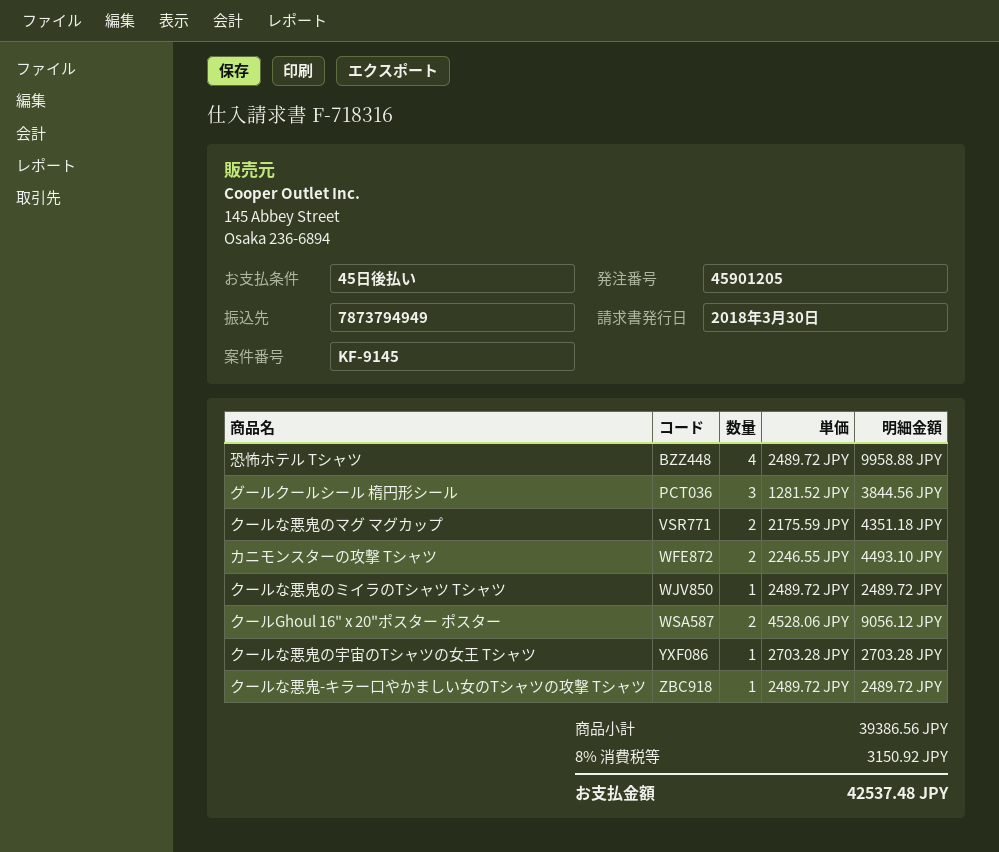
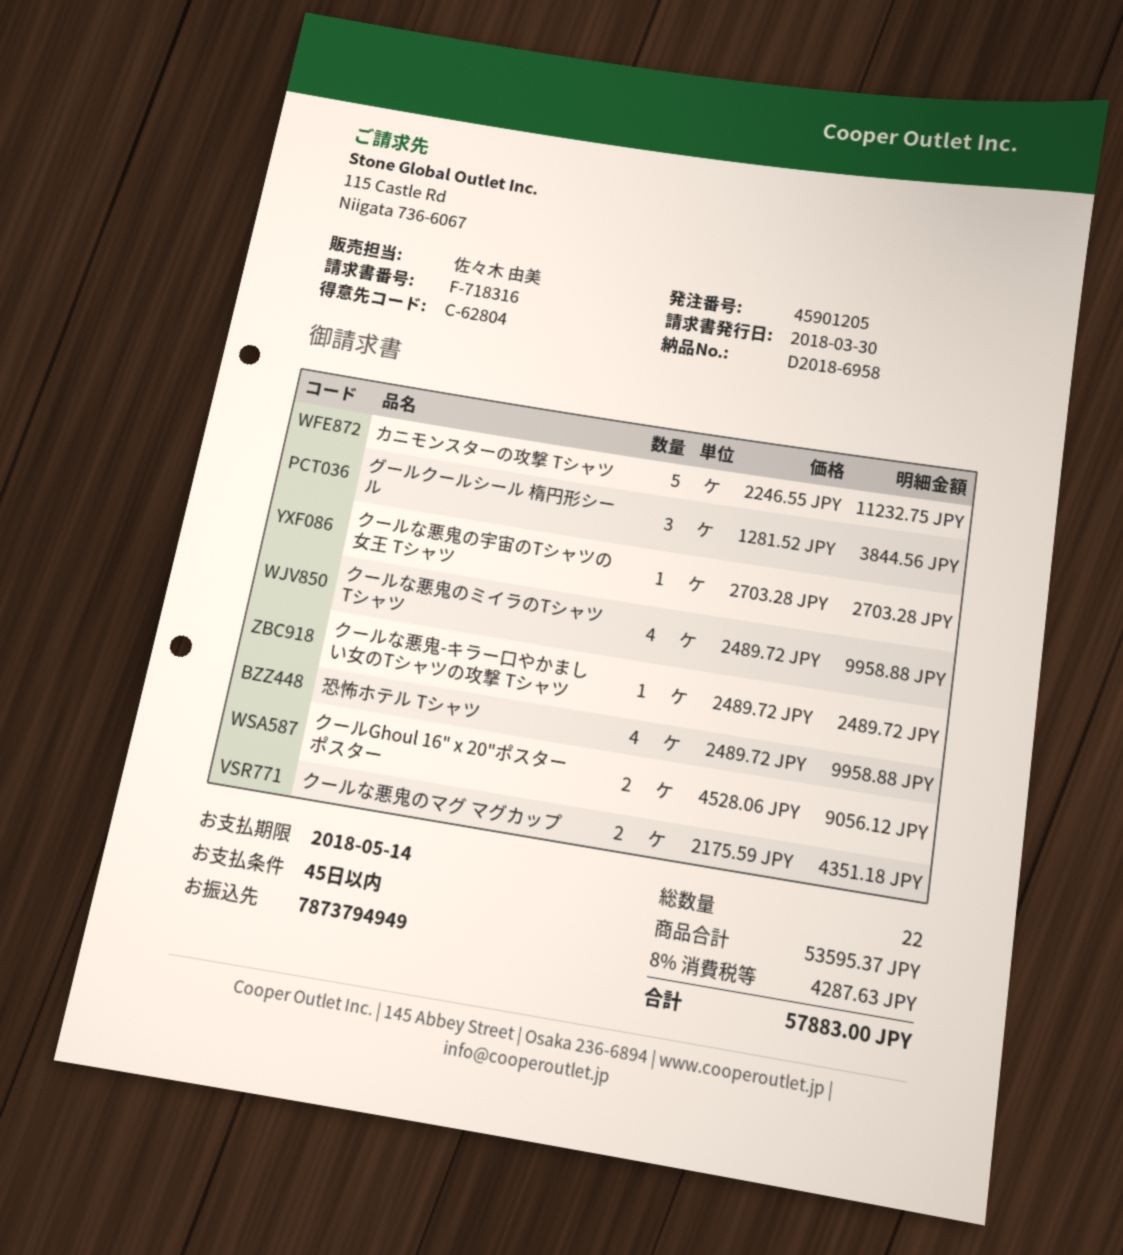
カニモンスターの攻撃 Tシャツ: 2 x 2246.55 = 4493.10 -> 5 x 2246.55 = 11232.75
クールな悪鬼のミイラのTシャツ Tシャツ: 1 x 2489.72 = 2489.72 -> 4 x 2489.72 = 9958.88
subtotal: 39386.56 -> 53595.37
tax: 8% = 3150.92 -> 8% = 4287.63
total: 42537.48 -> 57883.00

